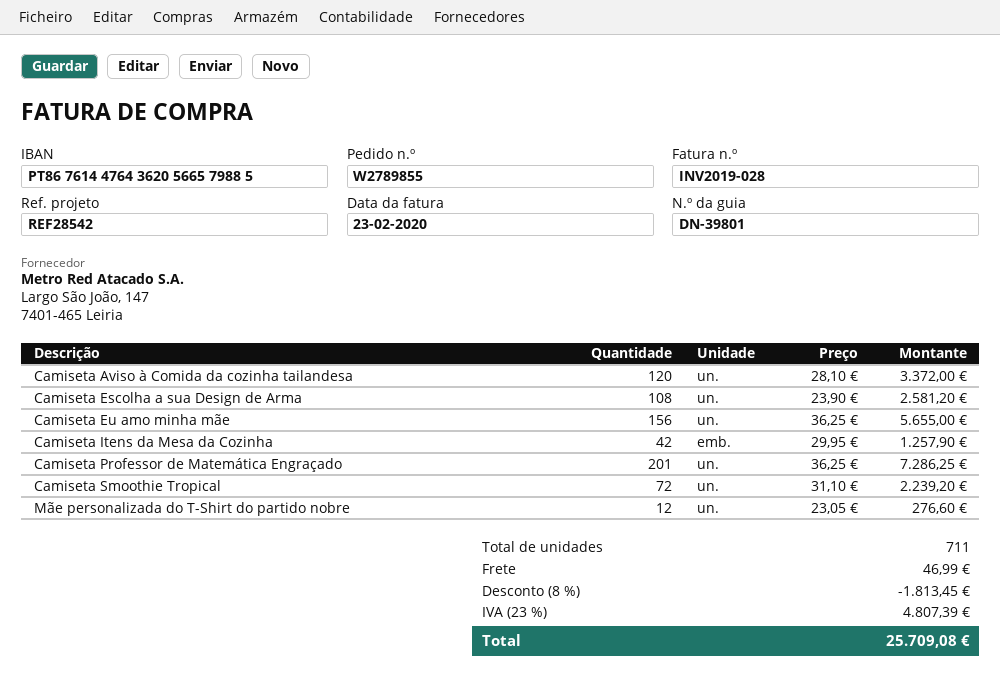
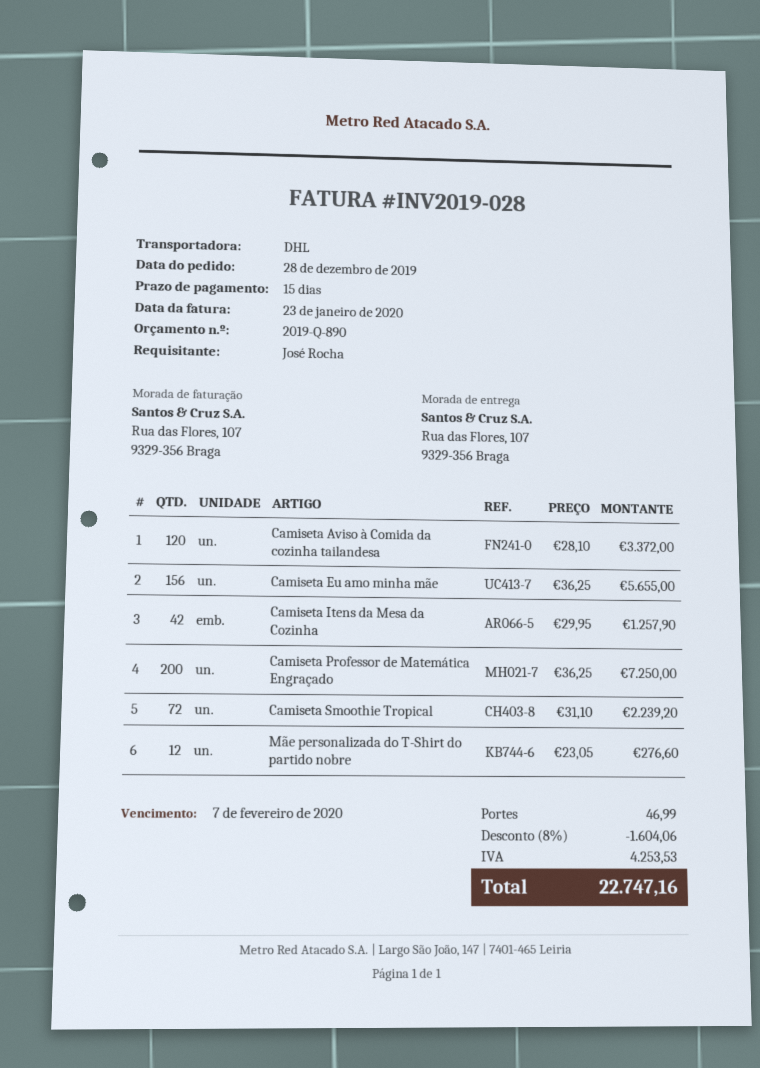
invoice date: 2020-02-23 -> 2020-01-23
Camiseta Escolha a sua Design de Arma: 108 x 23.90 = 2581.20 -> none
Camiseta Professor de Matemática Engraçado: 201 x 36.25 = 7286.25 -> 200 x 36.25 = 7250.00
discount: 8% = 1813.45 -> 8% = 1604.06
tax: 4807.39 -> 4253.53
total: 25709.08 -> 22747.16

